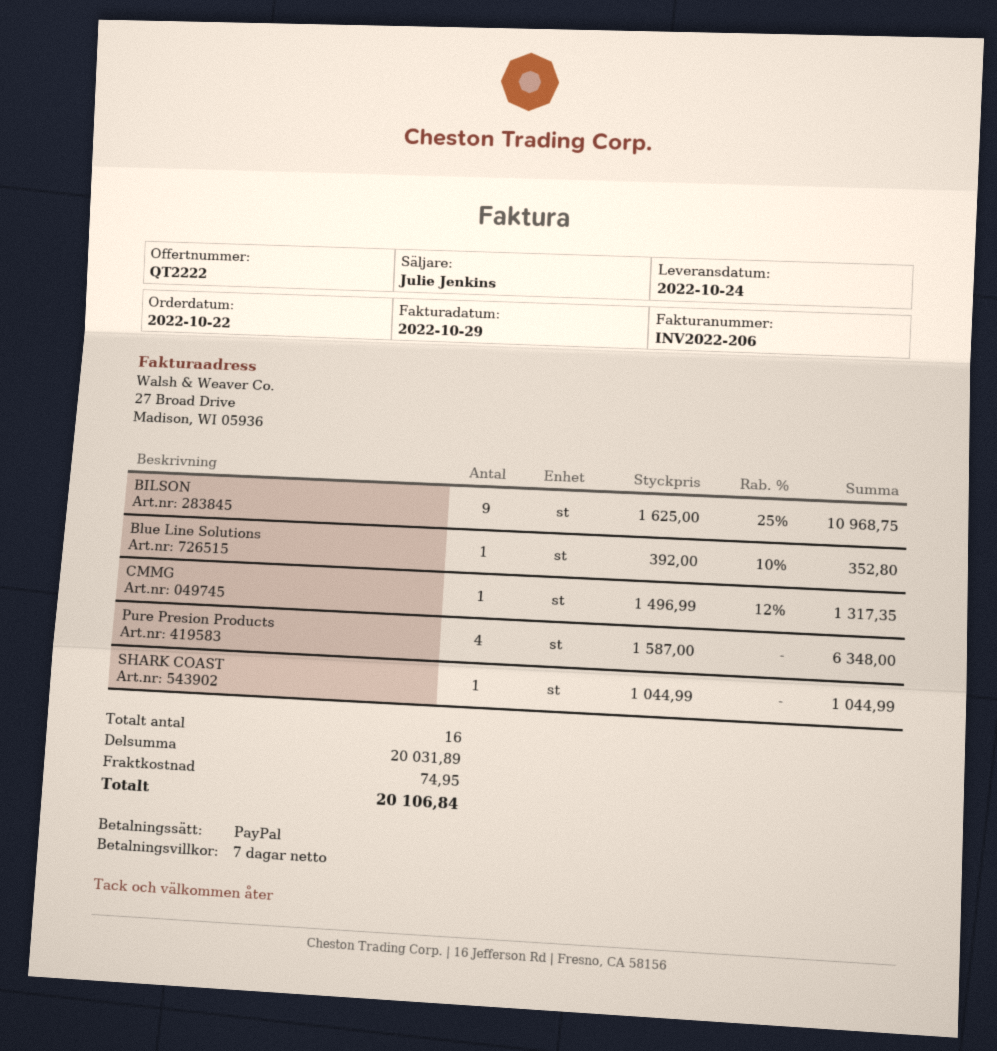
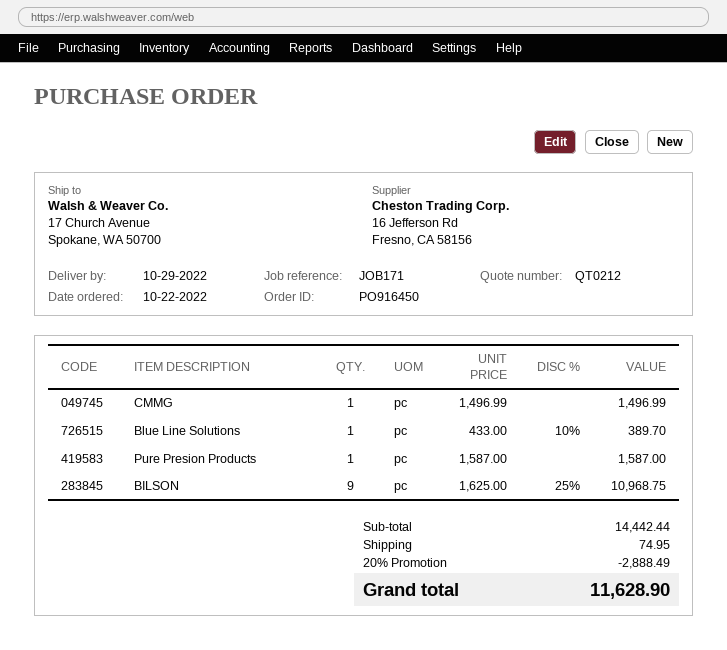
quote number: QT2222 -> QT0212
delivery date: 2022-10-24 -> 2022-10-29
Blue Line Solutions: 1 x 392.00 - 10% = 352.80 -> 1 x 433.00 - 10% = 389.70
CMMG: 1 x 1496.99 - 12% = 1317.35 -> 1 x 1496.99 = 1496.99
Pure Presion Products: 4 x 1587.00 = 6348.00 -> 1 x 1587.00 = 1587.00
SHARK COAST: 1 x 1044.99 = 1044.99 -> none
subtotal: 20031.89 -> 14442.44
discount: none -> 20% = 2888.49
total: 20106.84 -> 11628.90

